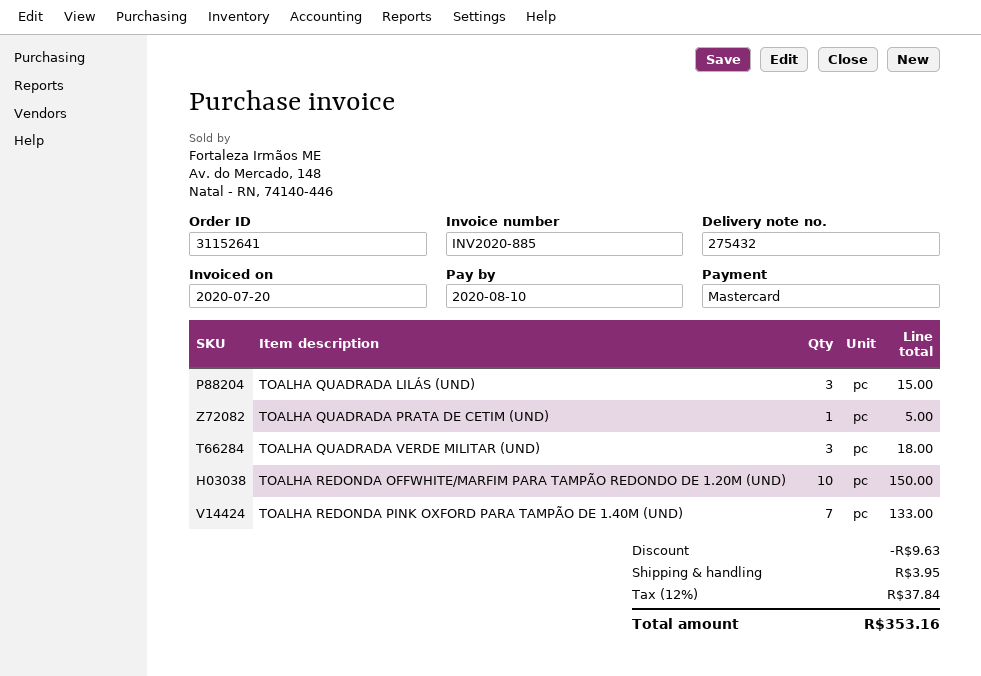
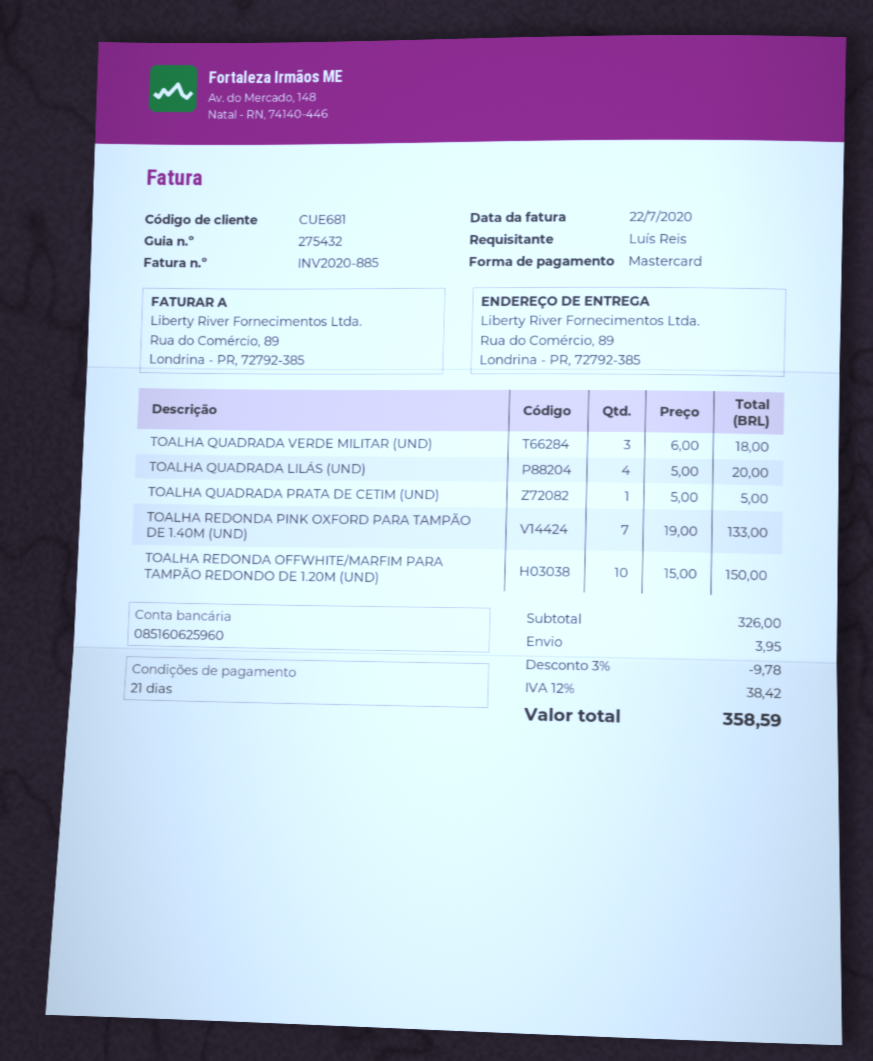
invoice date: 2020-07-20 -> 2020-07-22
TOALHA QUADRADA LILÁS (UND): 3 for 15.00 -> 4 for 20.00
discount: 9.63 -> 9.78
tax: 12% = 37.84 -> 12% = 38.42
total: 353.16 -> 358.59

